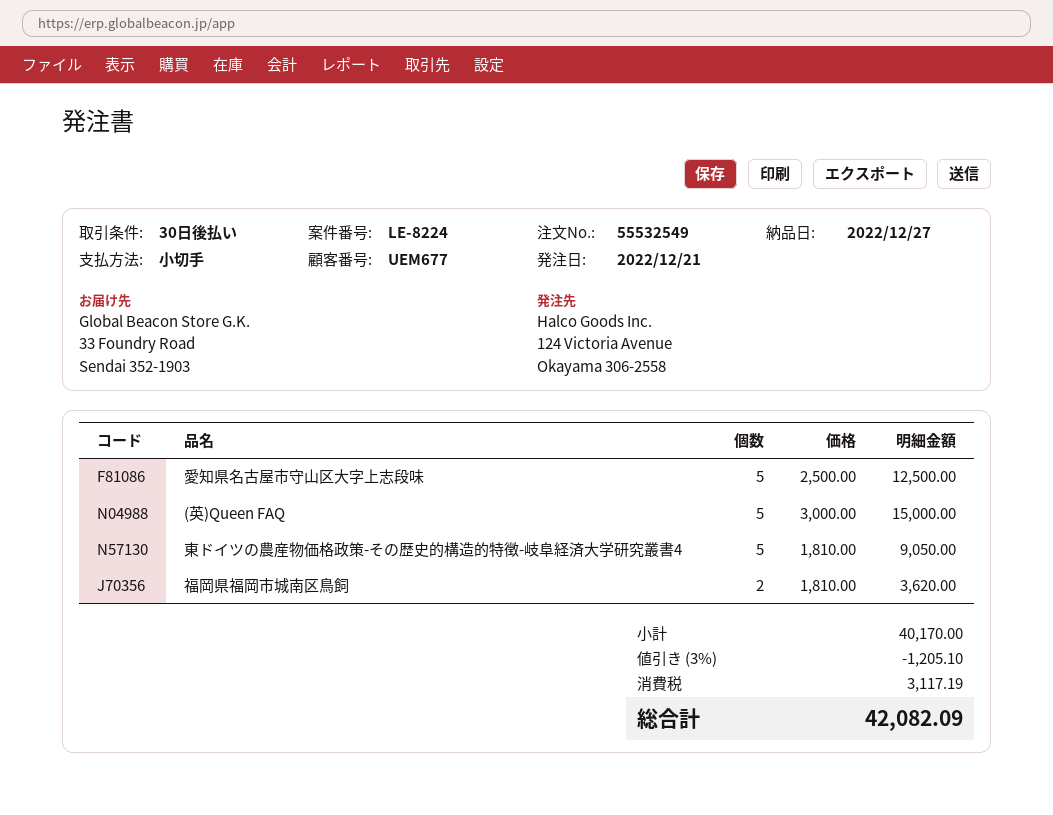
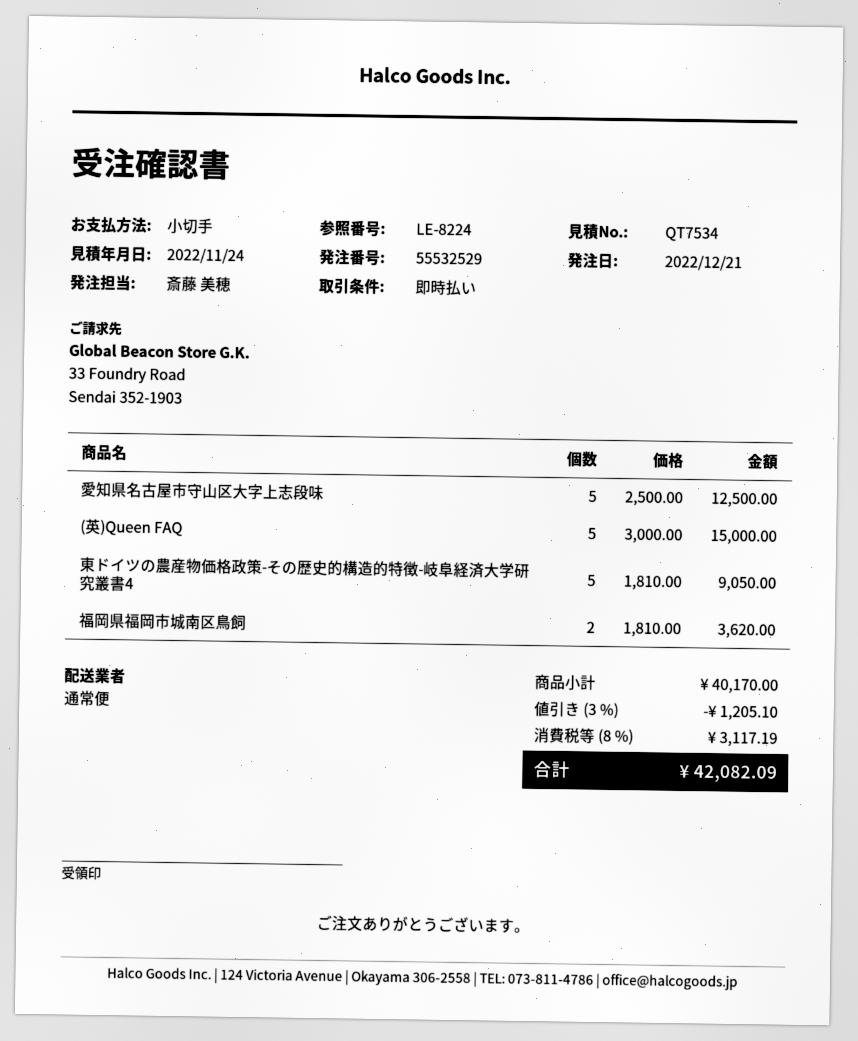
order number: 55532549 -> 55532529
payment terms: 30 days -> on receipt

